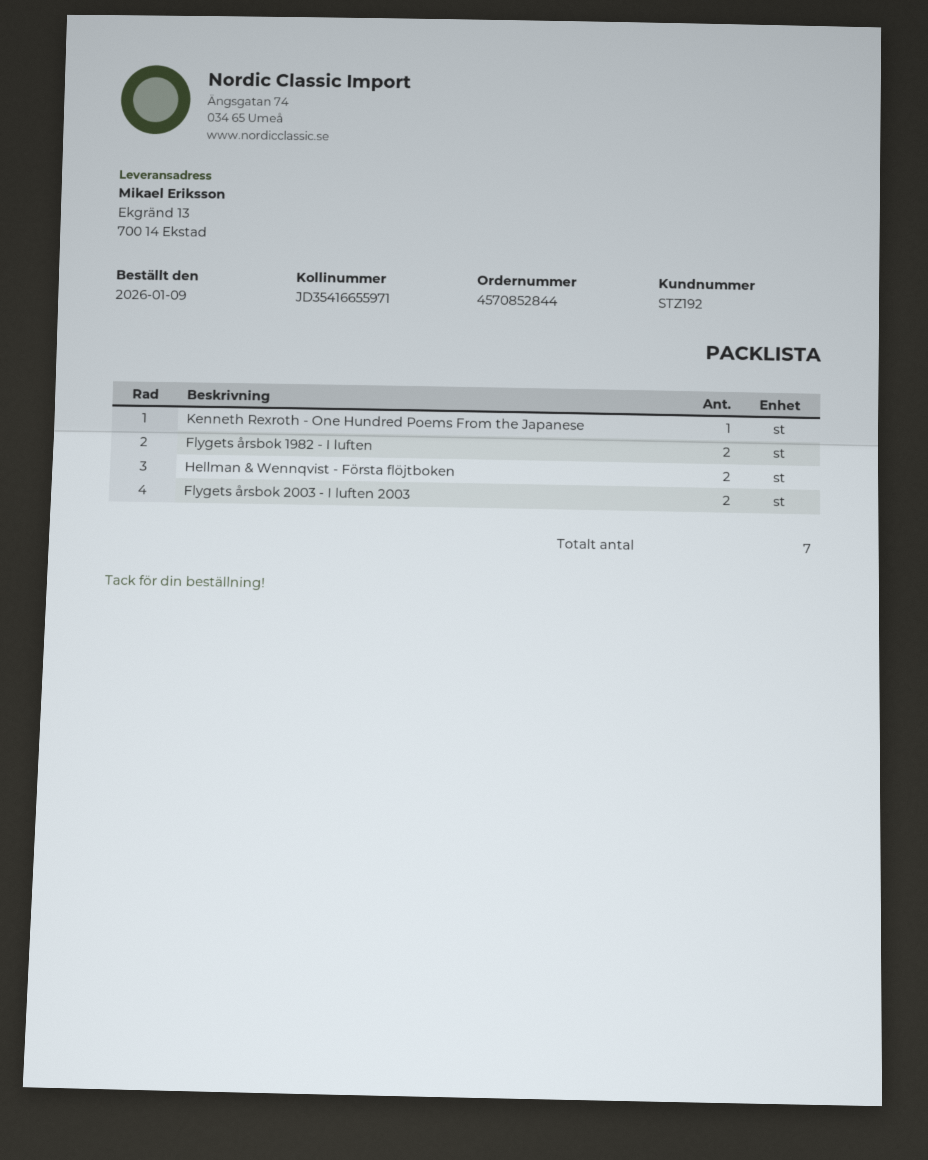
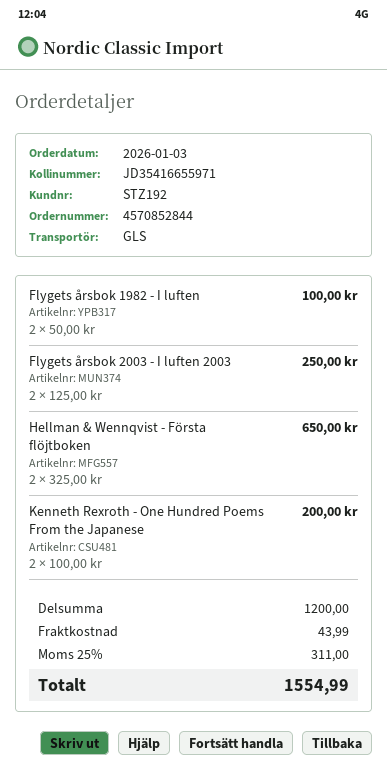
order date: 2026-01-09 -> 2026-01-03
Kenneth Rexroth - One Hundred Poems From the Japanese: 1 -> 2

